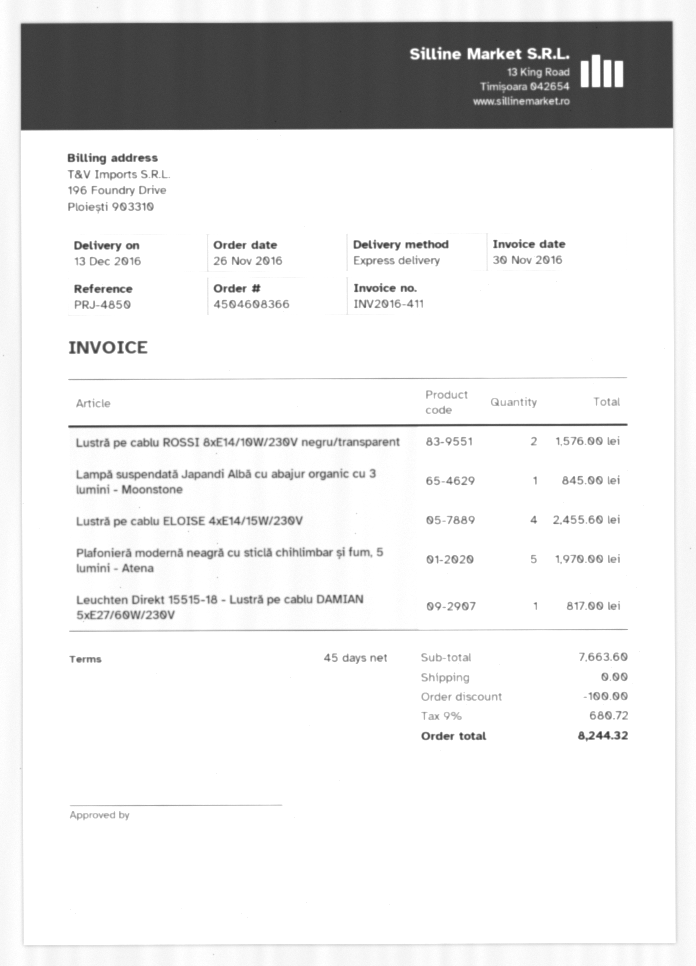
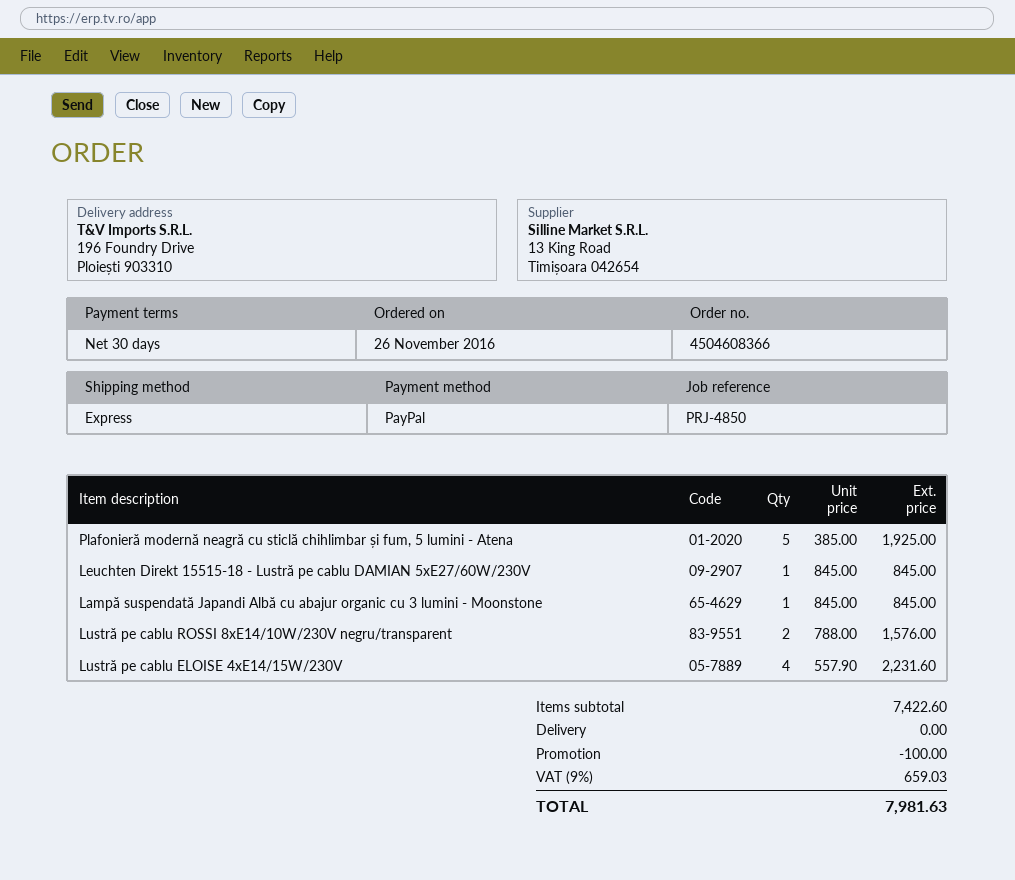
payment terms: 45 days -> 30 days
Lustră pe cablu ELOISE 4xE14/15W/230V: 4 for 2455.60 -> 4 for 2231.60
Plafonieră modernă neagră cu sticlă chihlimbar și fum, 5 lumini - Atena: 5 for 1970.00 -> 5 for 1925.00
Leuchten Direkt 15515-18 - Lustră pe cablu DAMIAN 5xE27/60W/230V: 1 for 817.00 -> 1 for 845.00
subtotal: 7663.60 -> 7422.60
tax: 9% = 680.72 -> 9% = 659.03
total: 8244.32 -> 7981.63

